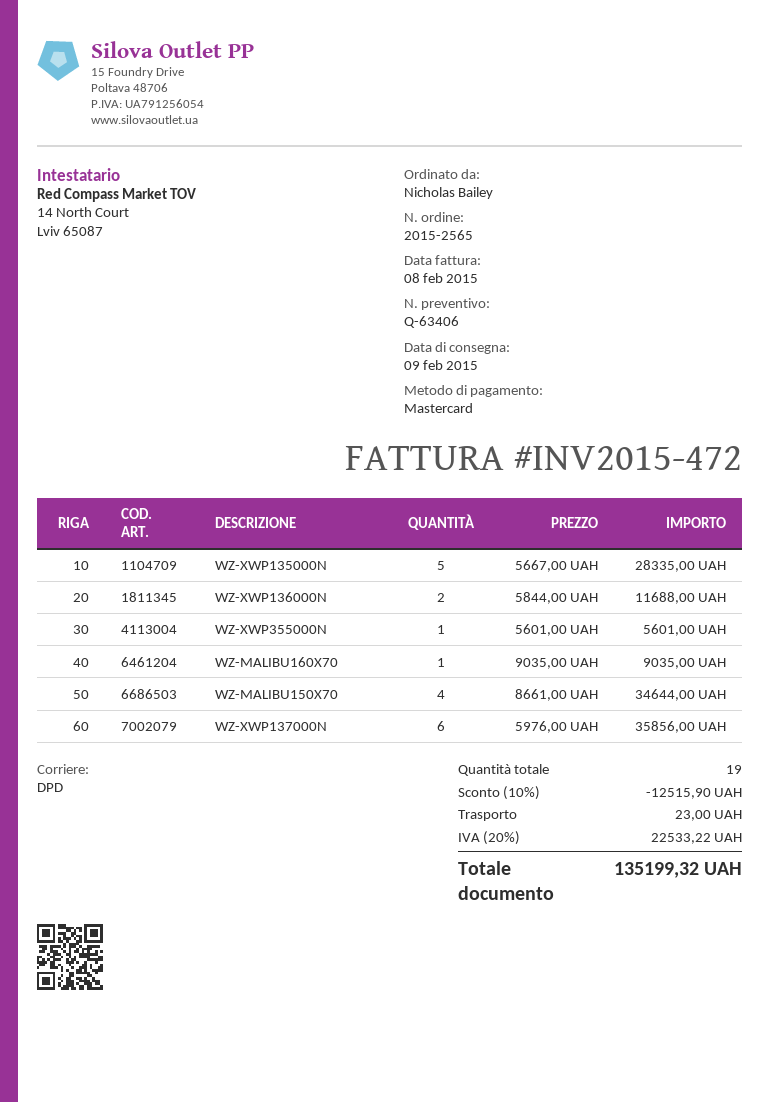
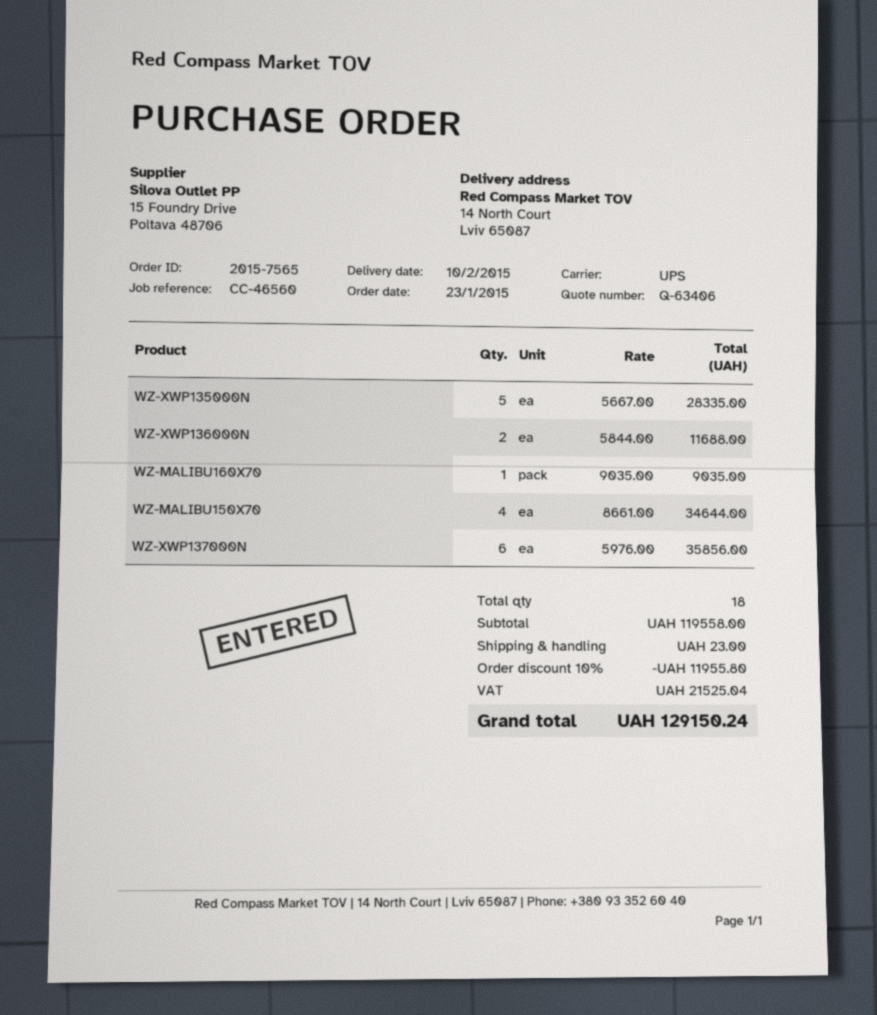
order number: 2015-2565 -> 2015-7565
delivery date: 2015-02-09 -> 2015-02-10
shipping method: DPD -> UPS
WZ-XWP355000N: 1 x 5601.00 = 5601.00 -> none
total quantity: 19 -> 18
discount: 10% = 12515.90 -> 10% = 11955.80
tax: 22533.22 -> 21525.04
total: 135199.32 -> 129150.24

